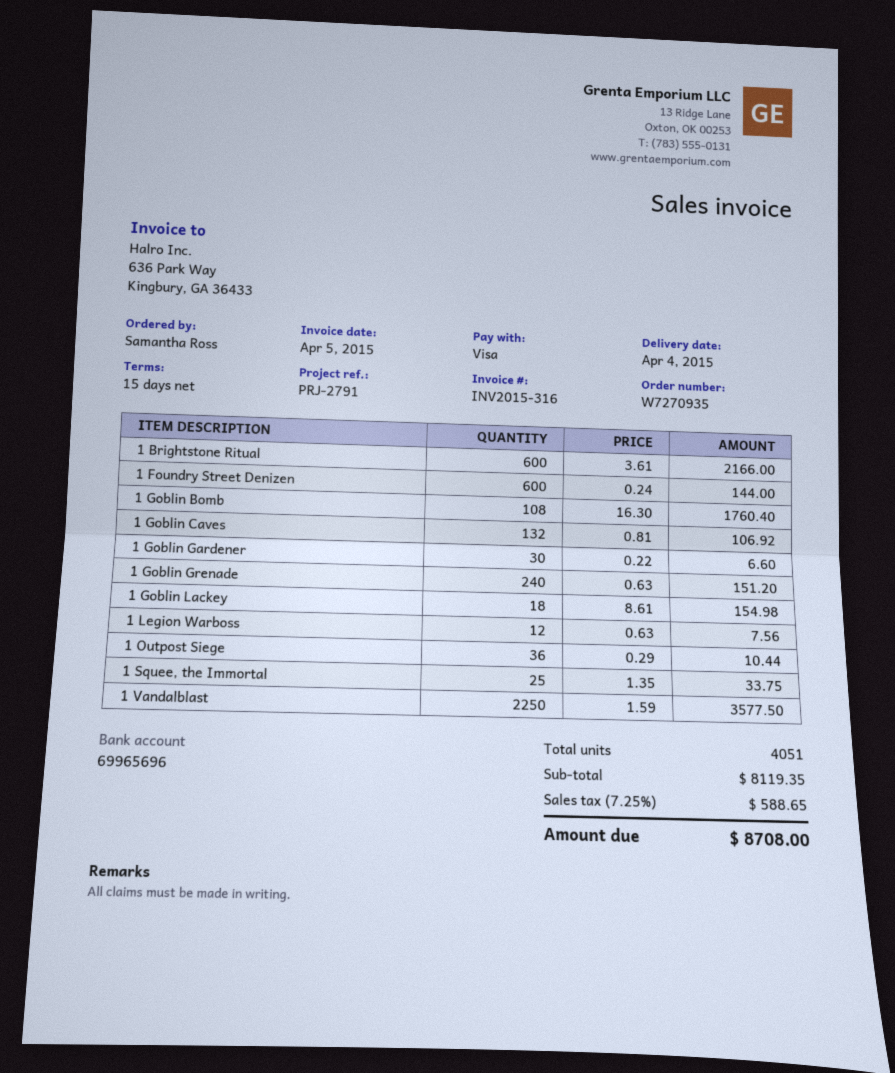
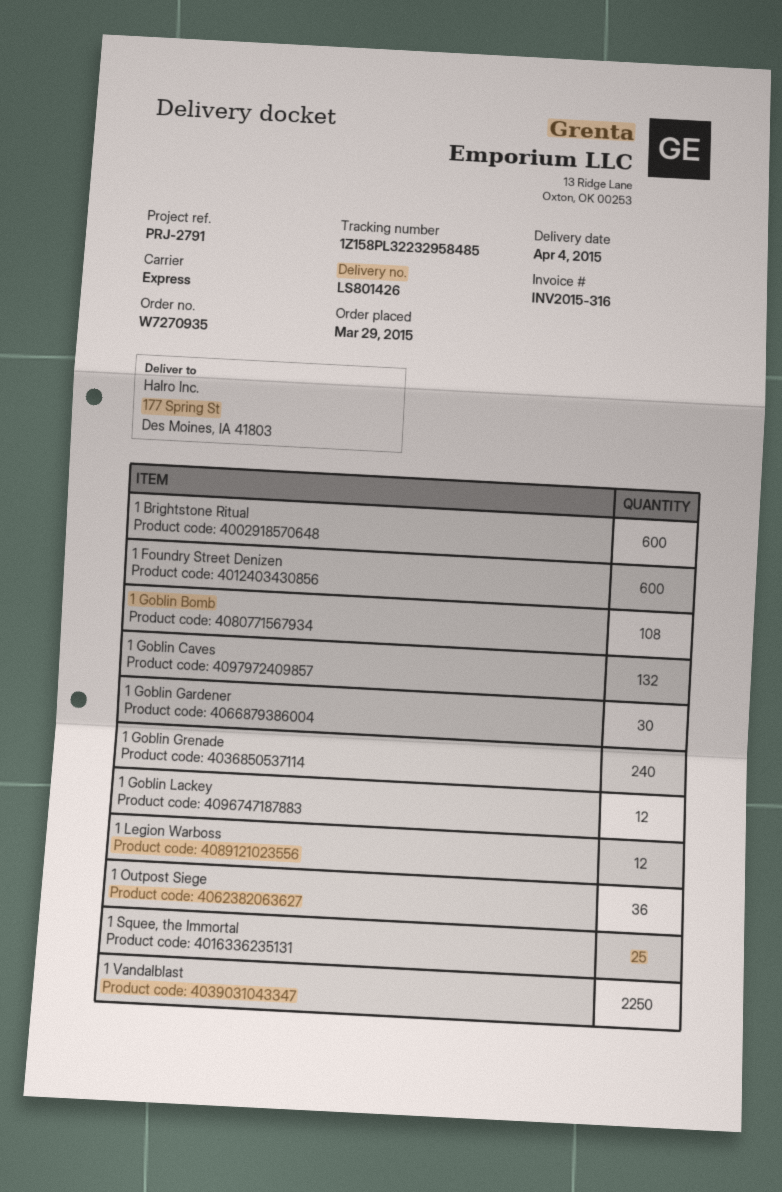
1 Goblin Lackey: 18 -> 12

